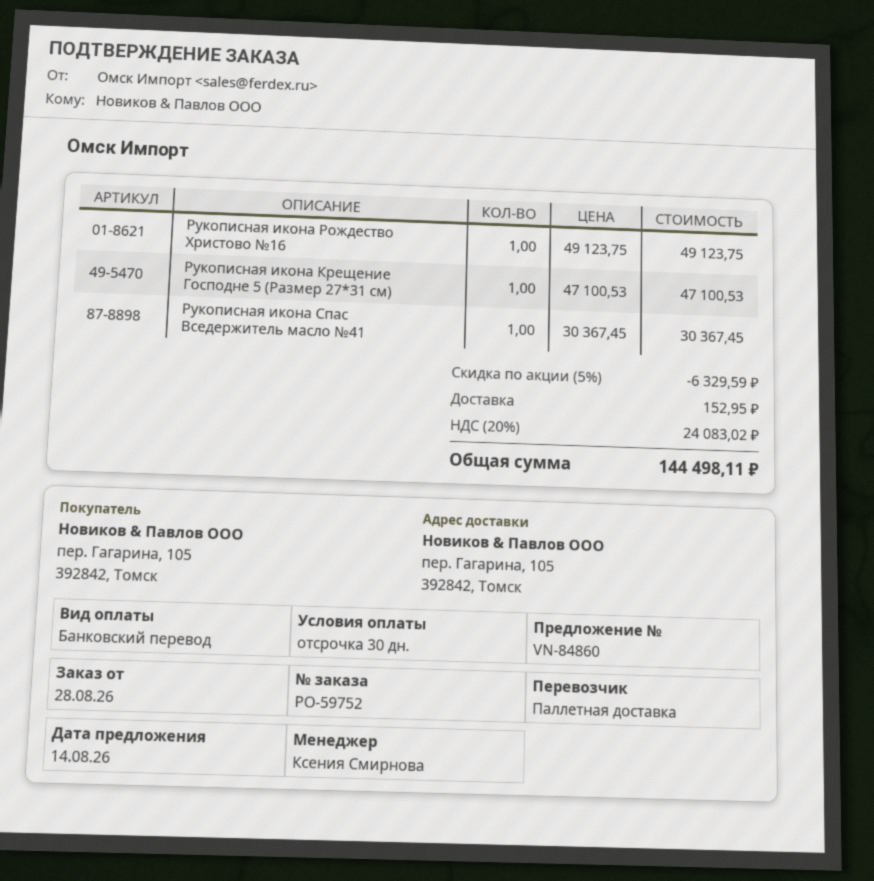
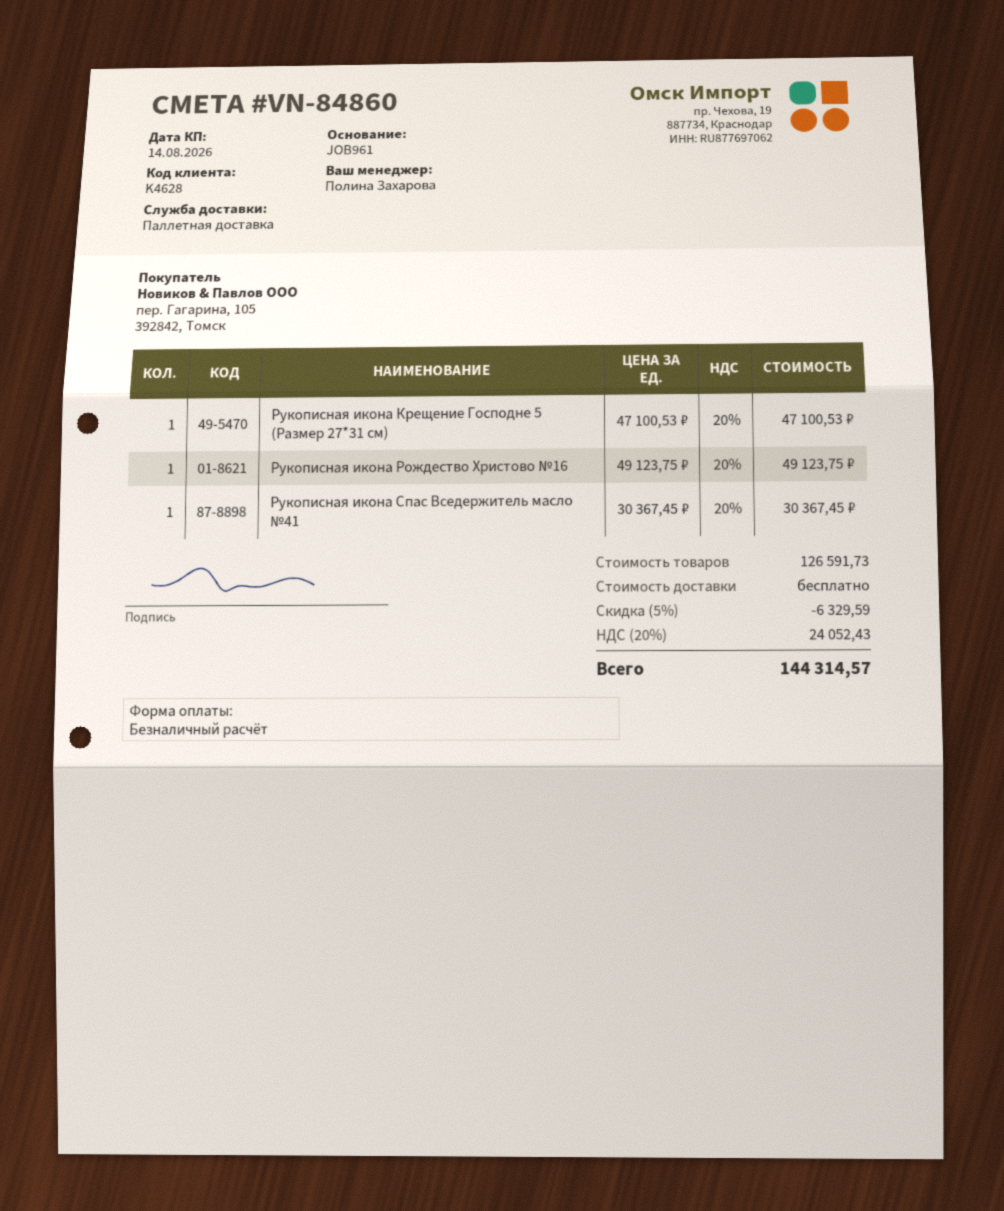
sales rep: Ксения Смирнова -> Полина Захарова
shipping: 152.95 -> 0.00
tax: 20% = 24083.02 -> 20% = 24052.43
total: 144498.11 -> 144314.57

